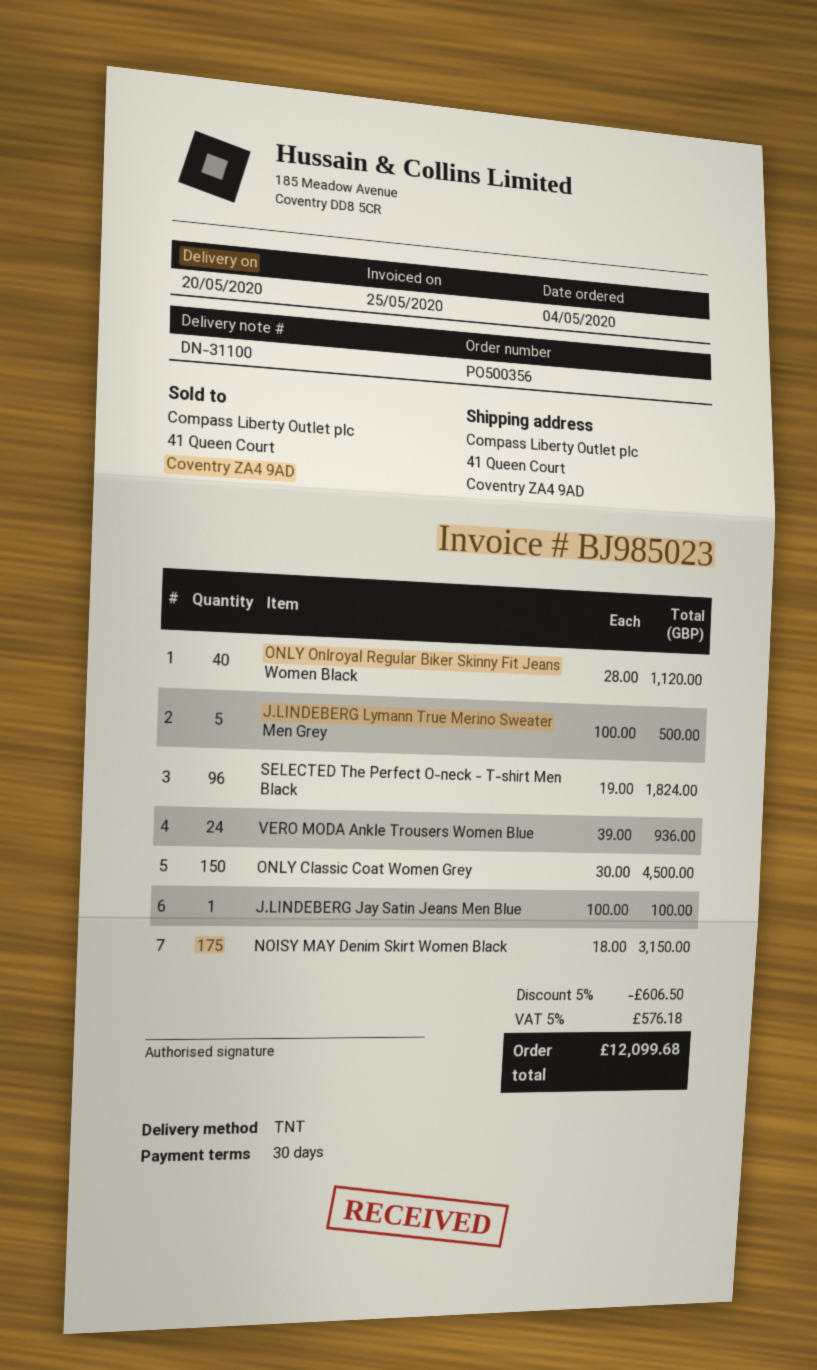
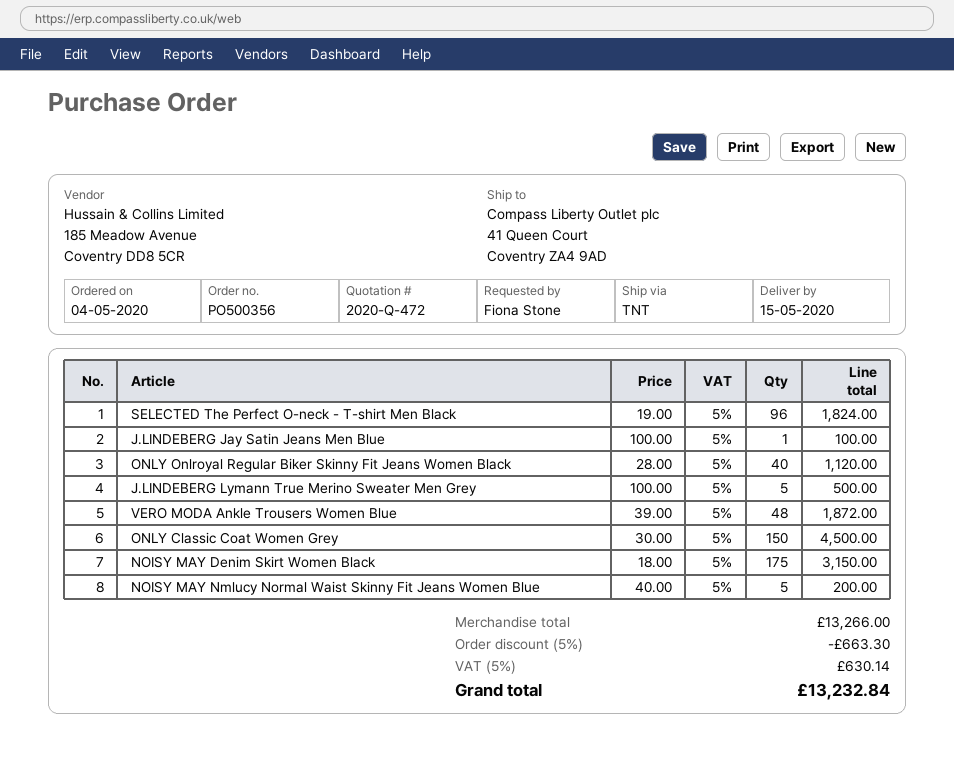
delivery date: 2020-05-20 -> 2020-05-15
VERO MODA Ankle Trousers Women Blue: 24 x 39.00 = 936.00 -> 48 x 39.00 = 1872.00
NOISY MAY Nmlucy Normal Waist Skinny Fit Jeans Women Blue: none -> 5 x 40.00 = 200.00
discount: 5% = 606.50 -> 5% = 663.30
tax: 5% = 576.18 -> 5% = 630.14
total: 12099.68 -> 13232.84

